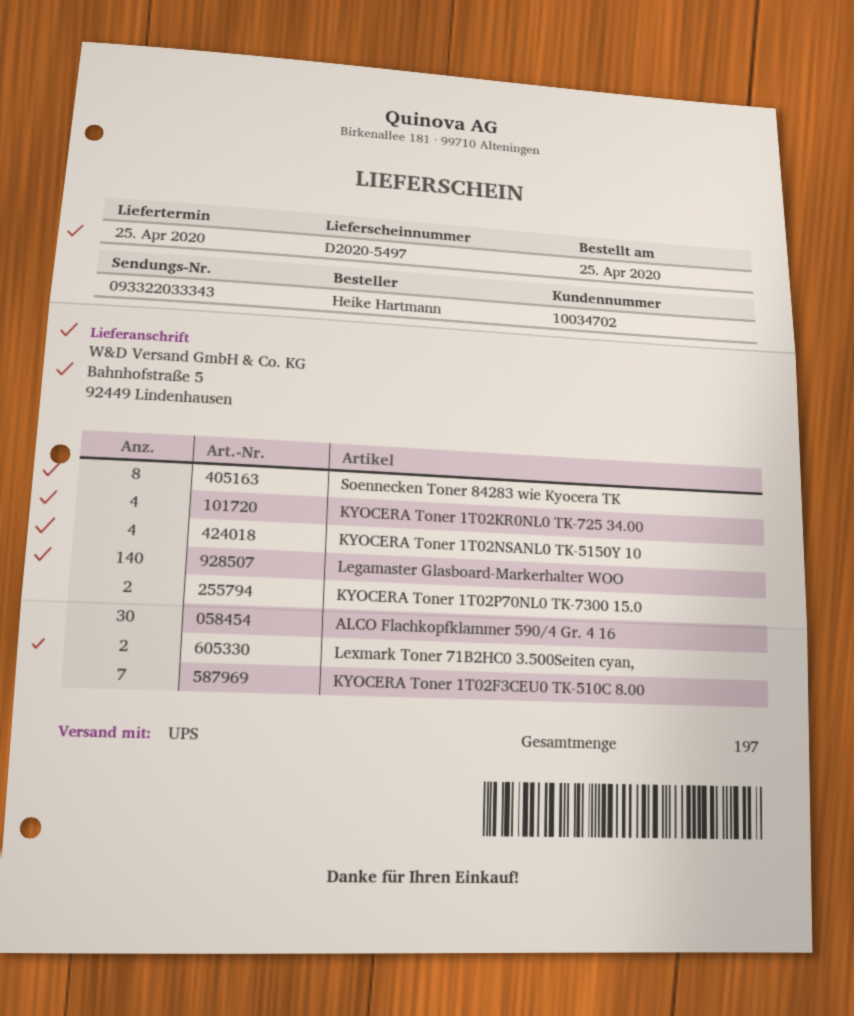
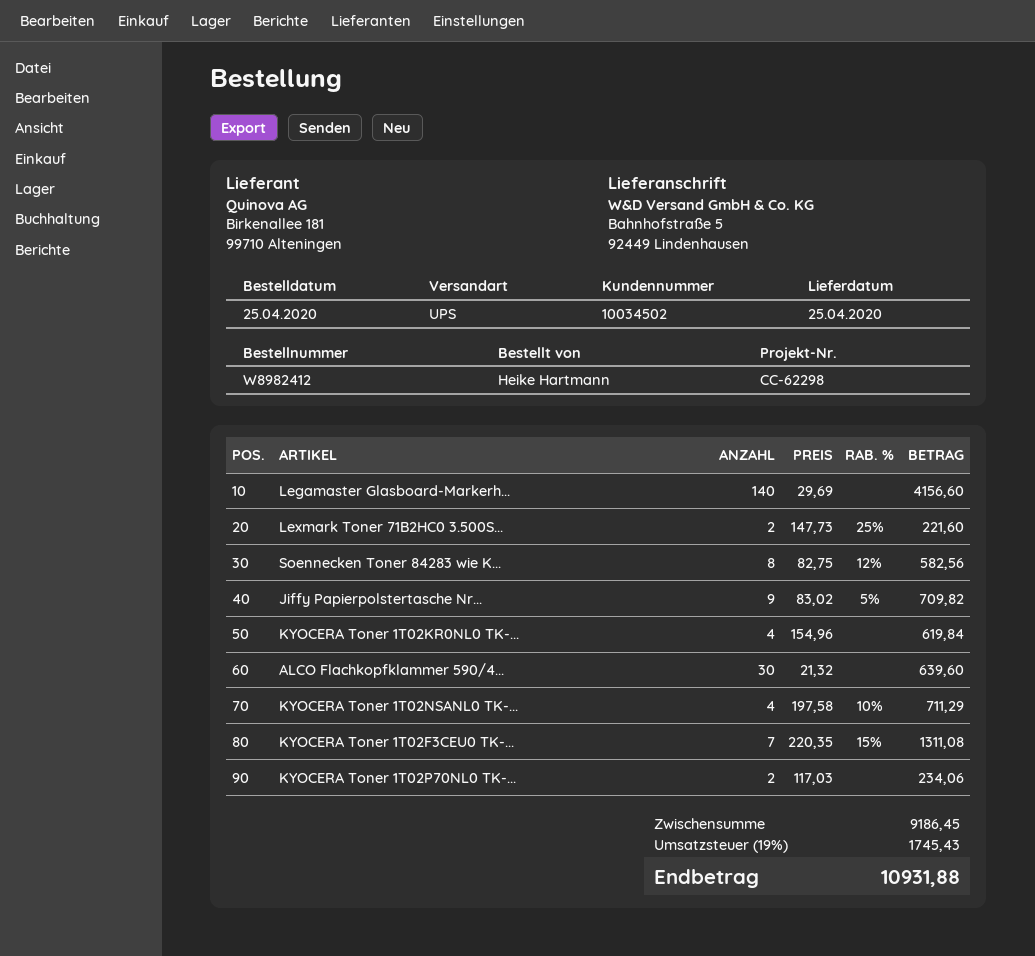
customer number: 10034702 -> 10034502
Jiffy Papierpolstertasche Nr...: none -> 9

